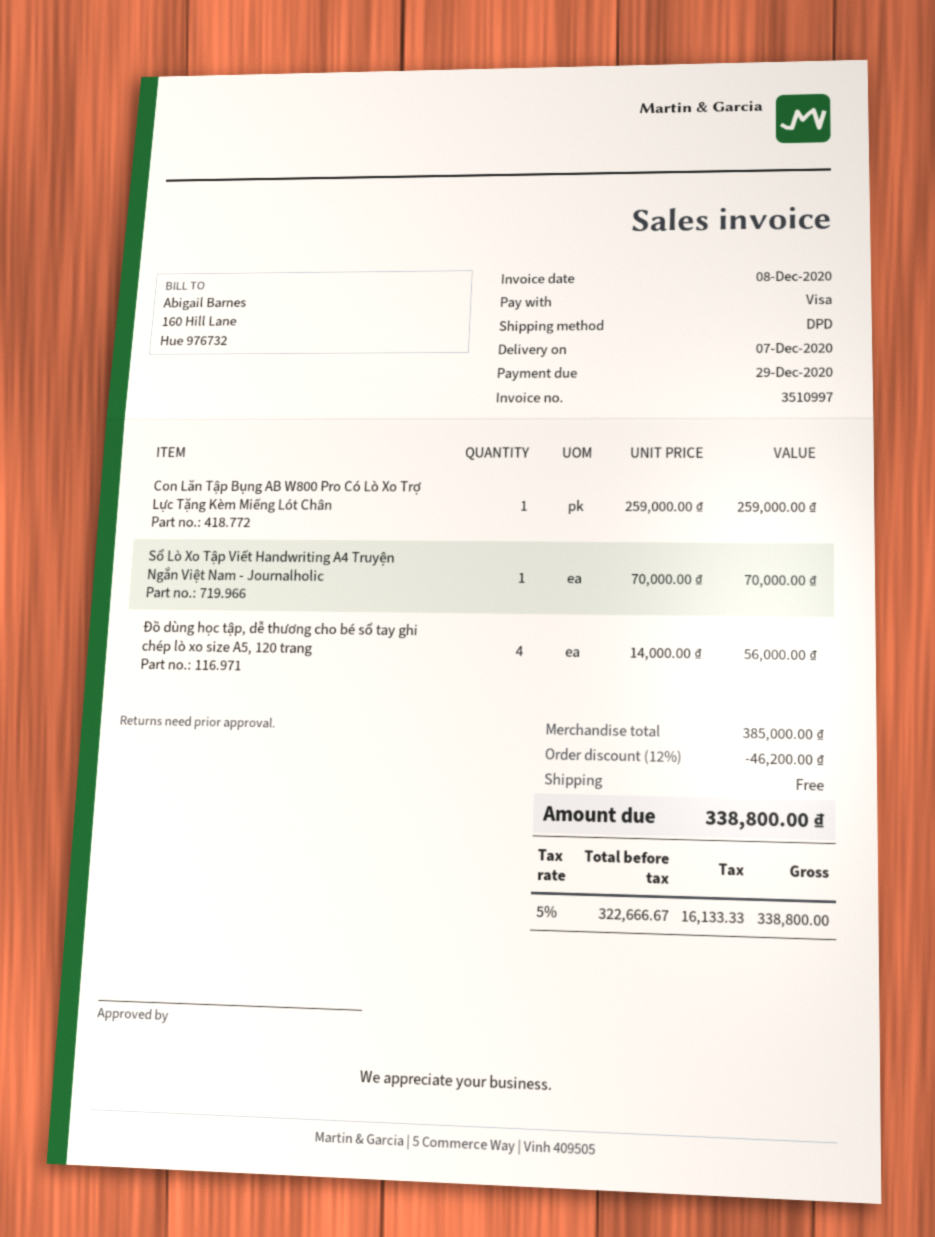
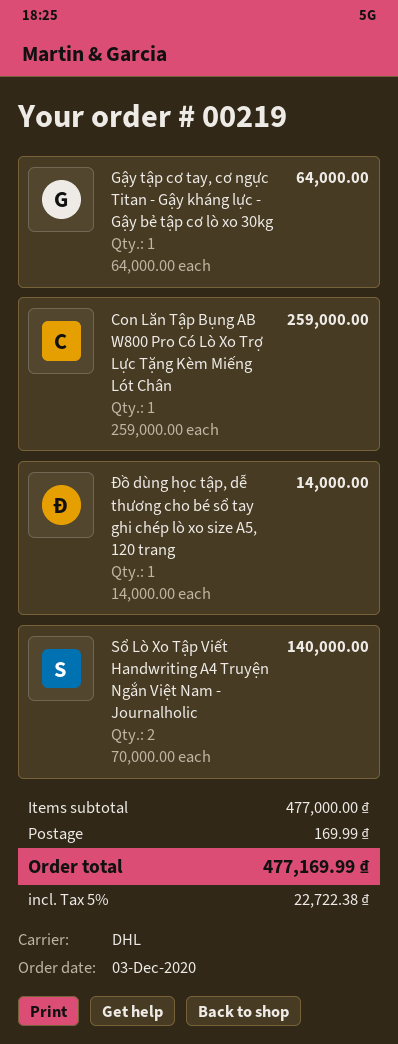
shipping method: DPD -> DHL
Sổ Lò Xo Tập Viết Handwriting A4 Truyện Ngắn Việt Nam - Journalholic: 1 x 70000.00 = 70000.00 -> 2 x 70000.00 = 140000.00
Đồ dùng học tập, dễ thương cho bé sổ tay ghi chép lò xo size A5, 120 trang: 4 x 14000.00 = 56000.00 -> 1 x 14000.00 = 14000.00
Gậy tập cơ tay, cơ ngực Titan - Gậy kháng lực - Gậy bẻ tập cơ lò xo 30kg: none -> 1 x 64000.00 = 64000.00
subtotal: 385000.00 -> 477000.00
discount: 12% = 46200.00 -> none
shipping: 0.00 -> 169.99
tax: 5% = 16133.33 -> 5% = 22722.38
total: 338800.00 -> 477169.99

